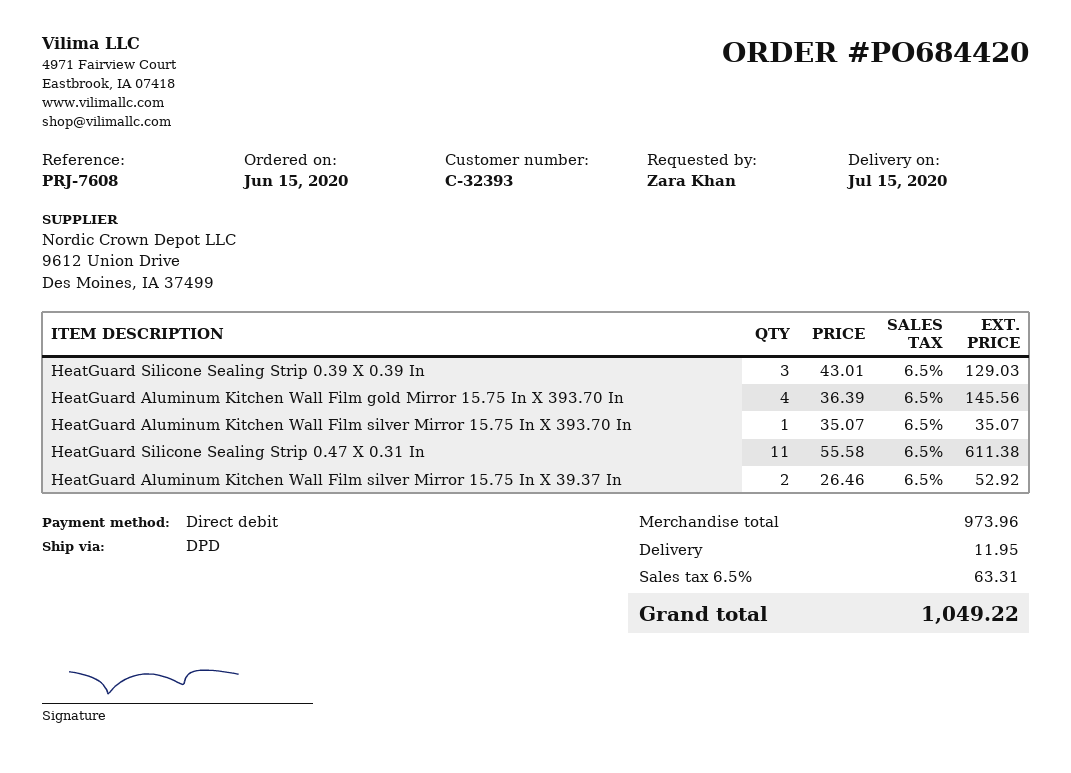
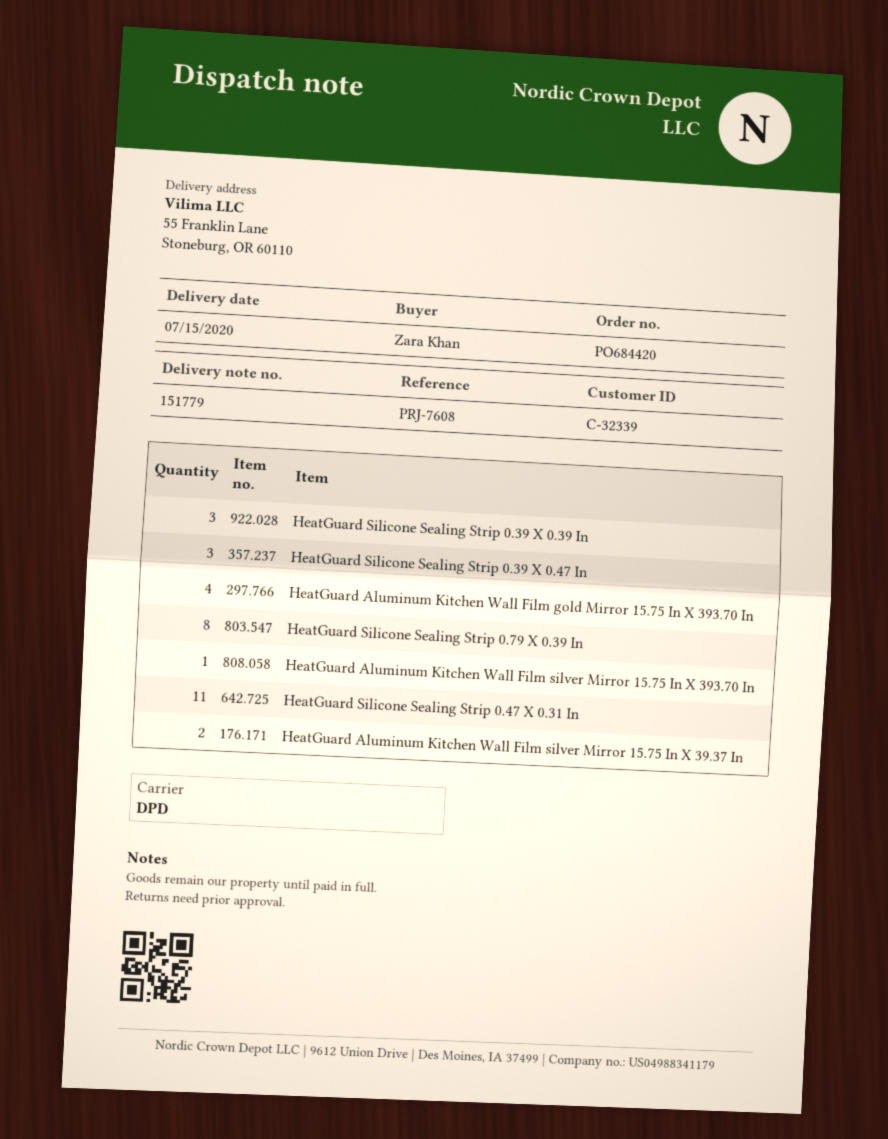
customer number: C-32393 -> C-32339
HeatGuard Silicone Sealing Strip 0.39 X 0.47 In: none -> 3
HeatGuard Silicone Sealing Strip 0.79 X 0.39 In: none -> 8

